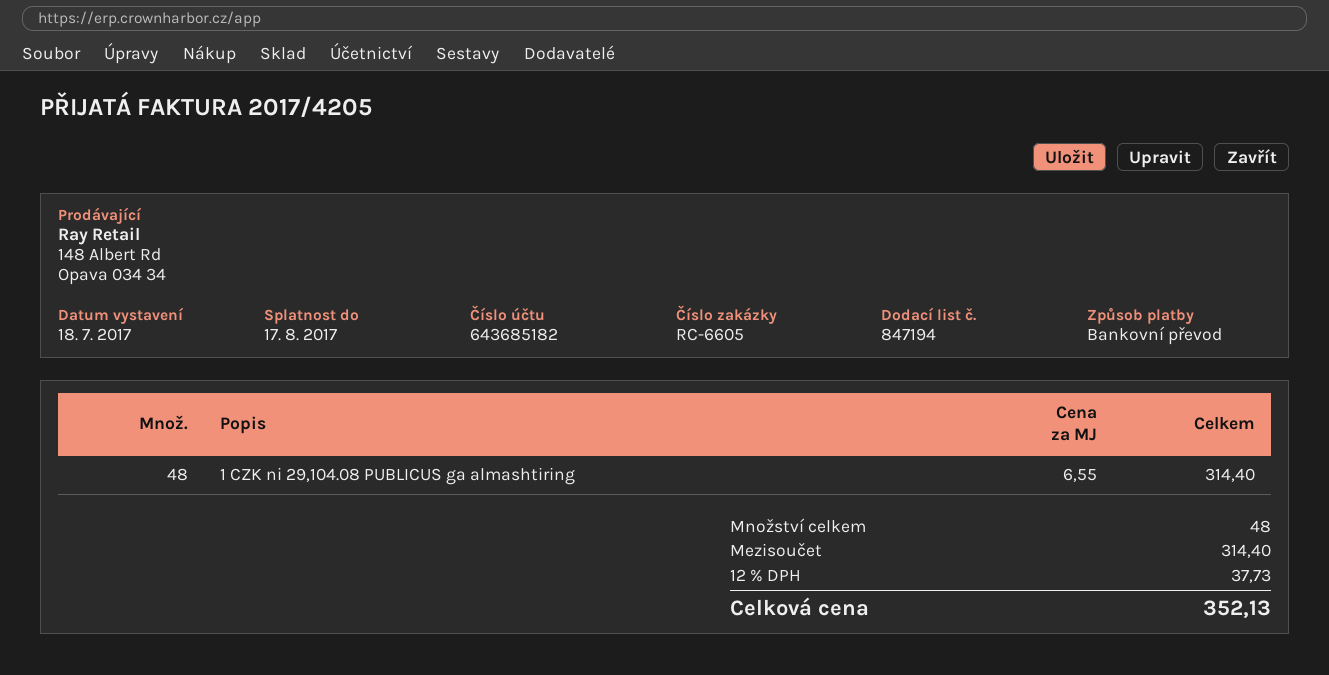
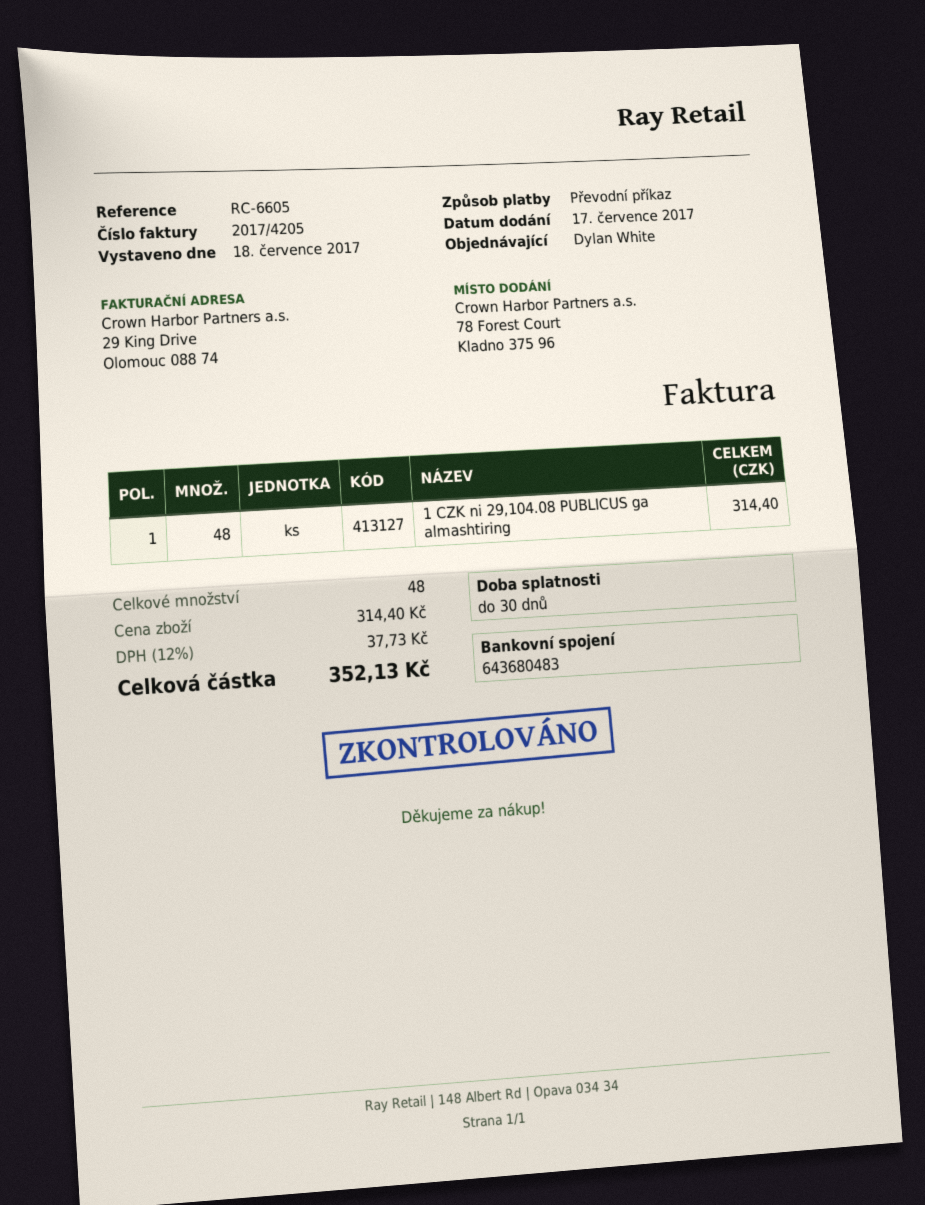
bank account: 643685182 -> 643680483

